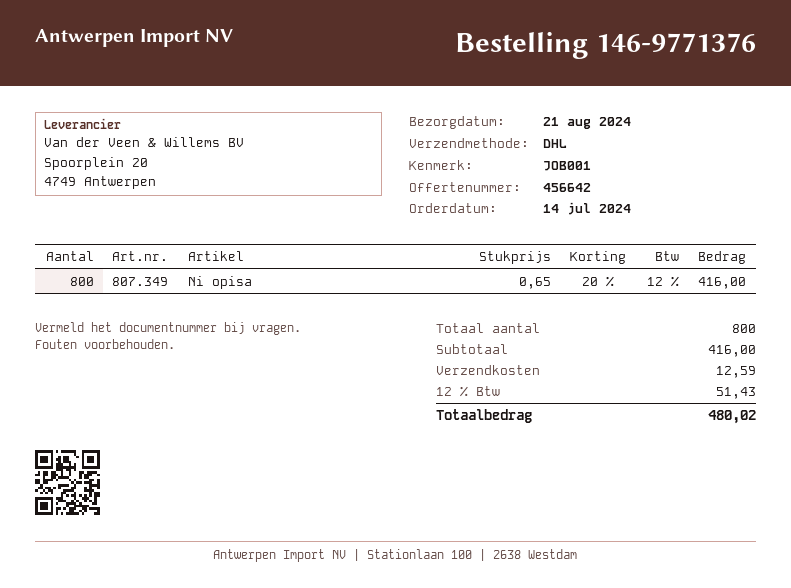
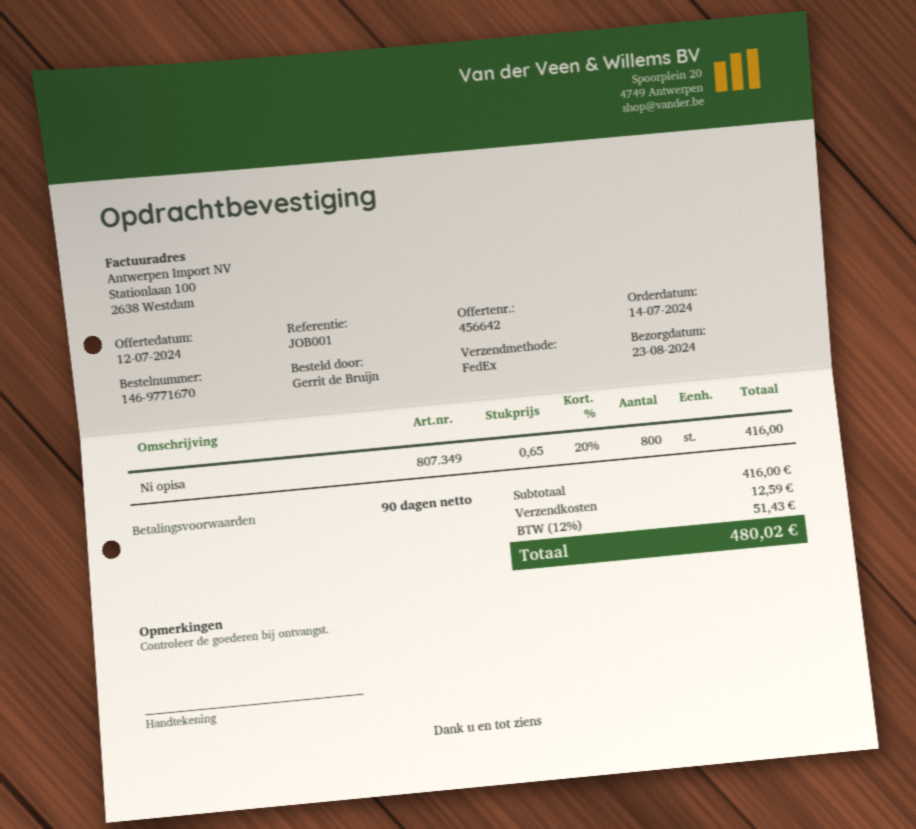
order number: 146-9771376 -> 146-9771670
delivery date: 2024-08-21 -> 2024-08-23
shipping method: DHL -> FedEx

